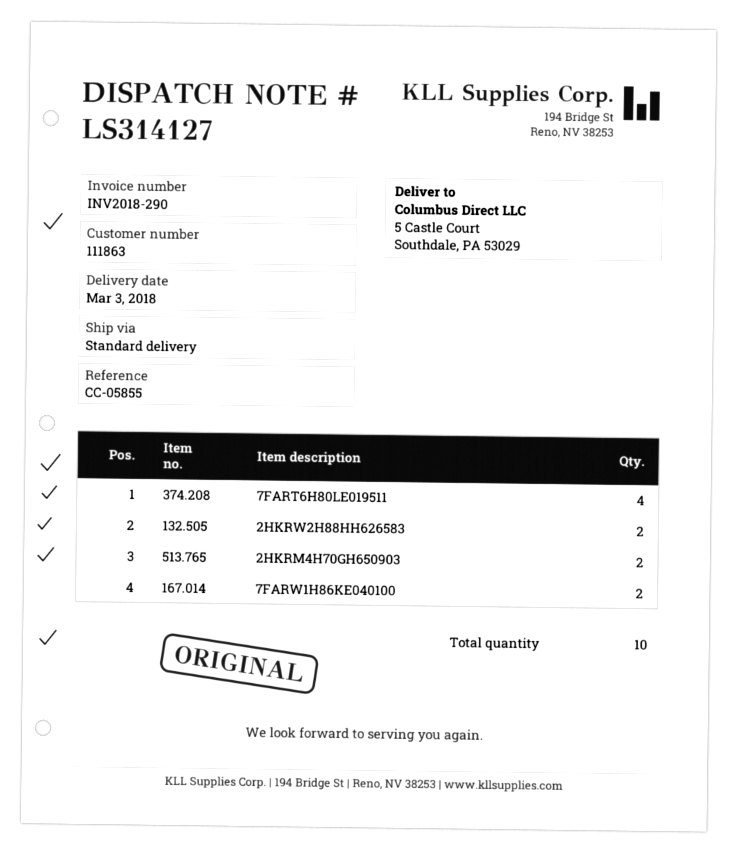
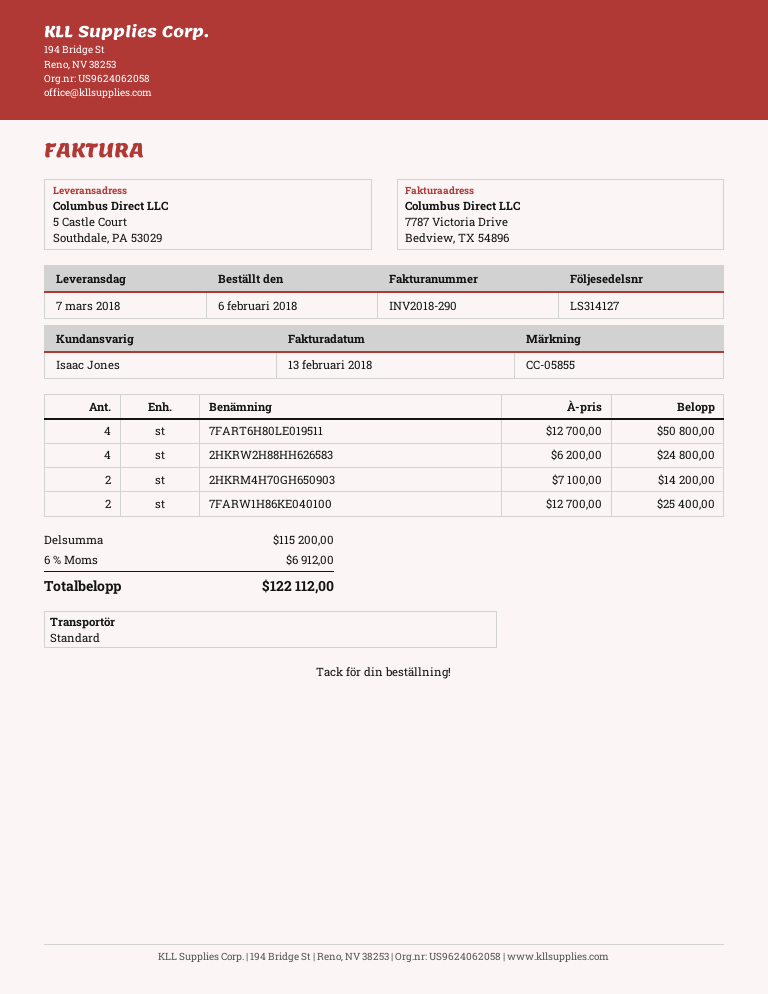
delivery date: 2018-03-03 -> 2018-03-07
2HKRW2H88HH626583: 2 -> 4

